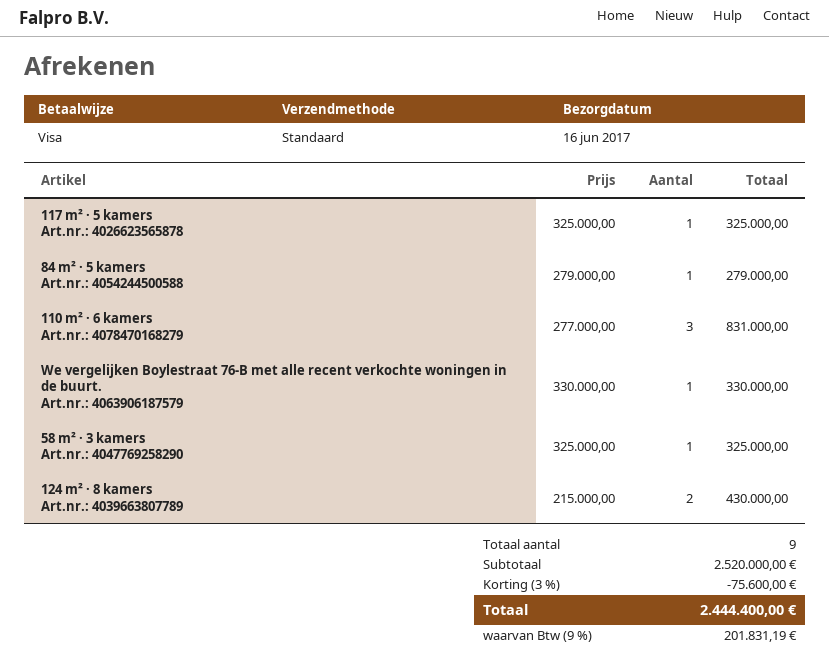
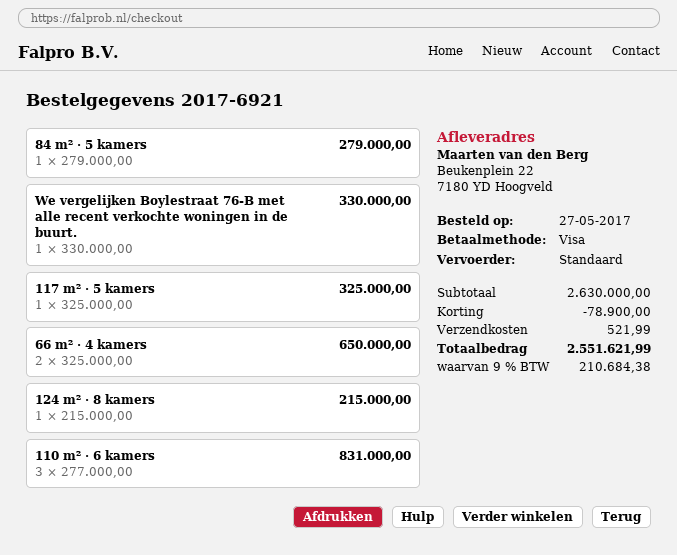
58 m² · 3 kamers: 1 x 325000.00 = 325000.00 -> none
124 m² · 8 kamers: 2 x 215000.00 = 430000.00 -> 1 x 215000.00 = 215000.00
66 m² · 4 kamers: none -> 2 x 325000.00 = 650000.00
subtotal: 2520000.00 -> 2630000.00
discount: 75600.00 -> 78900.00
shipping: none -> 521.99
tax: 9% = 201831.19 -> 9% = 210684.38
total: 2444400.00 -> 2551621.99

